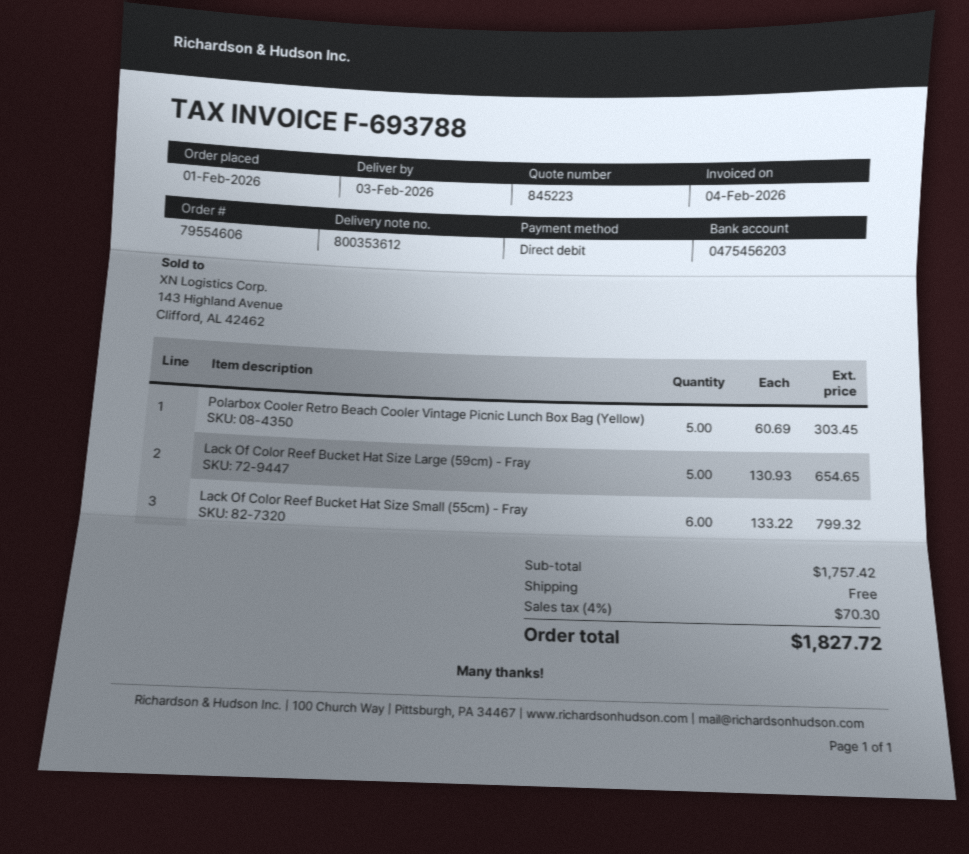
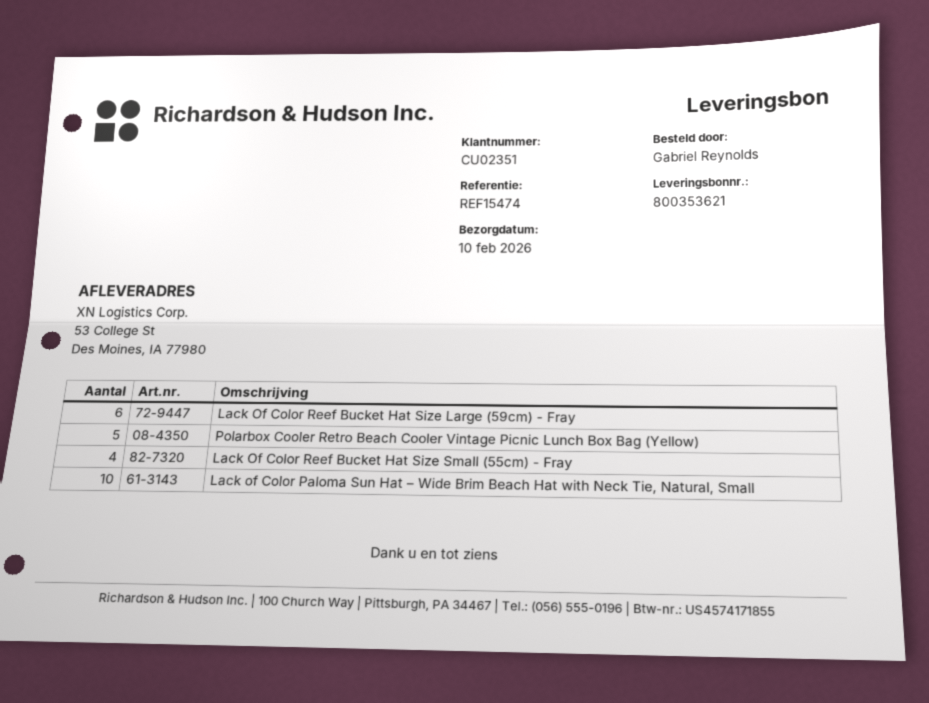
delivery note number: 800353612 -> 800353621
delivery date: 2026-02-03 -> 2026-02-10
Lack Of Color Reef Bucket Hat Size Large (59cm) - Fray: 5 -> 6
Lack Of Color Reef Bucket Hat Size Small (55cm) - Fray: 6 -> 4
Lack of Color Paloma Sun Hat – Wide Brim Beach Hat with Neck Tie, Natural, Small: none -> 10

